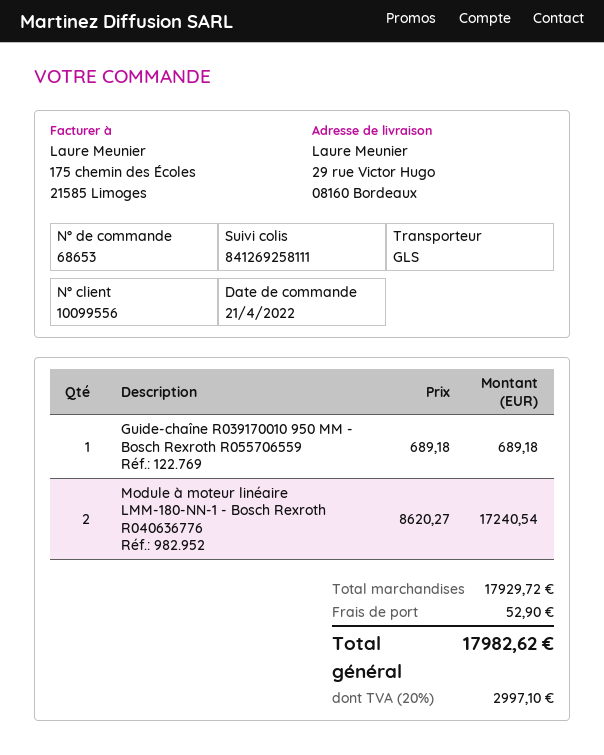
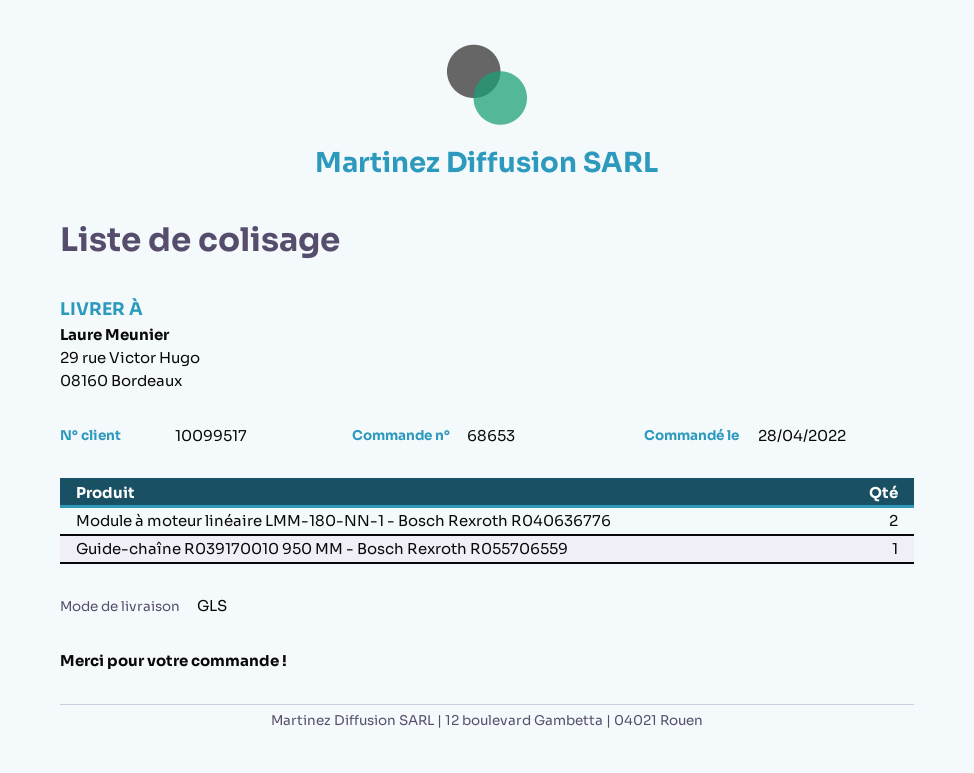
order date: 2022-04-21 -> 2022-04-28
customer number: 10099556 -> 10099517

